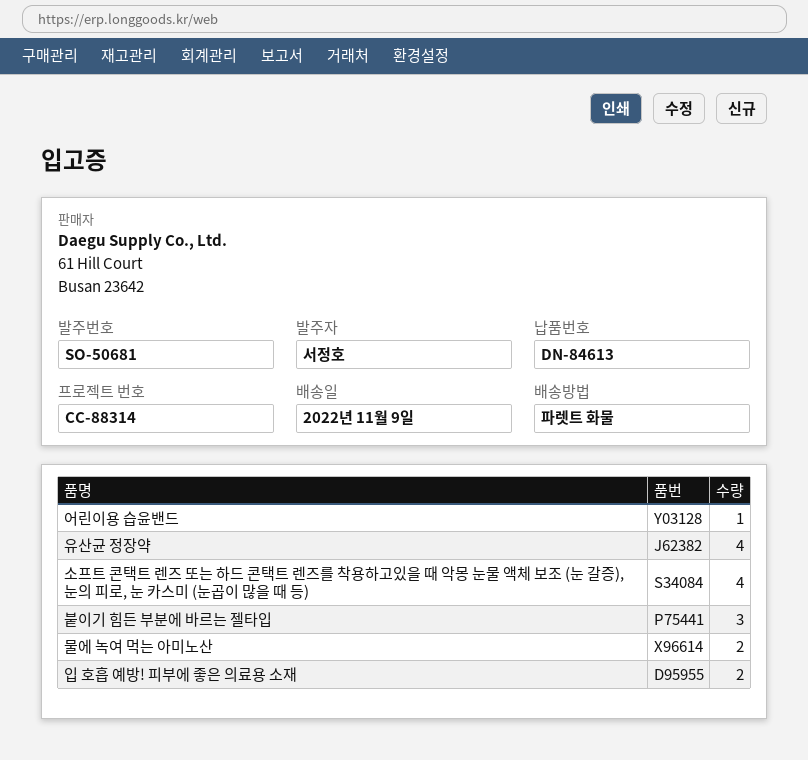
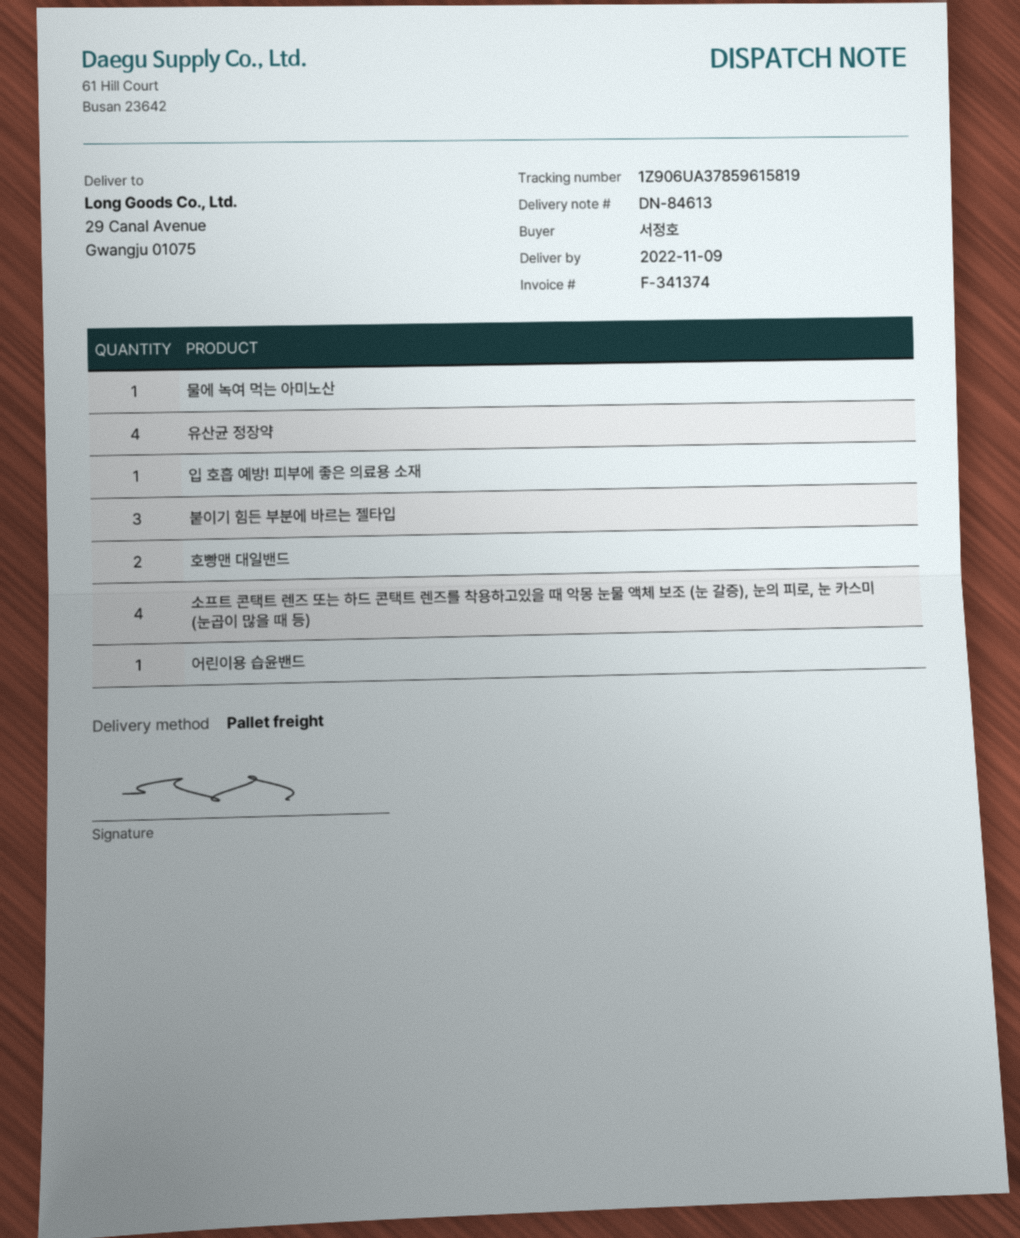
물에 녹여 먹는 아미노산: 2 -> 1
입 호흡 예방! 피부에 좋은 의료용 소재: 2 -> 1
호빵맨 대일밴드: none -> 2

